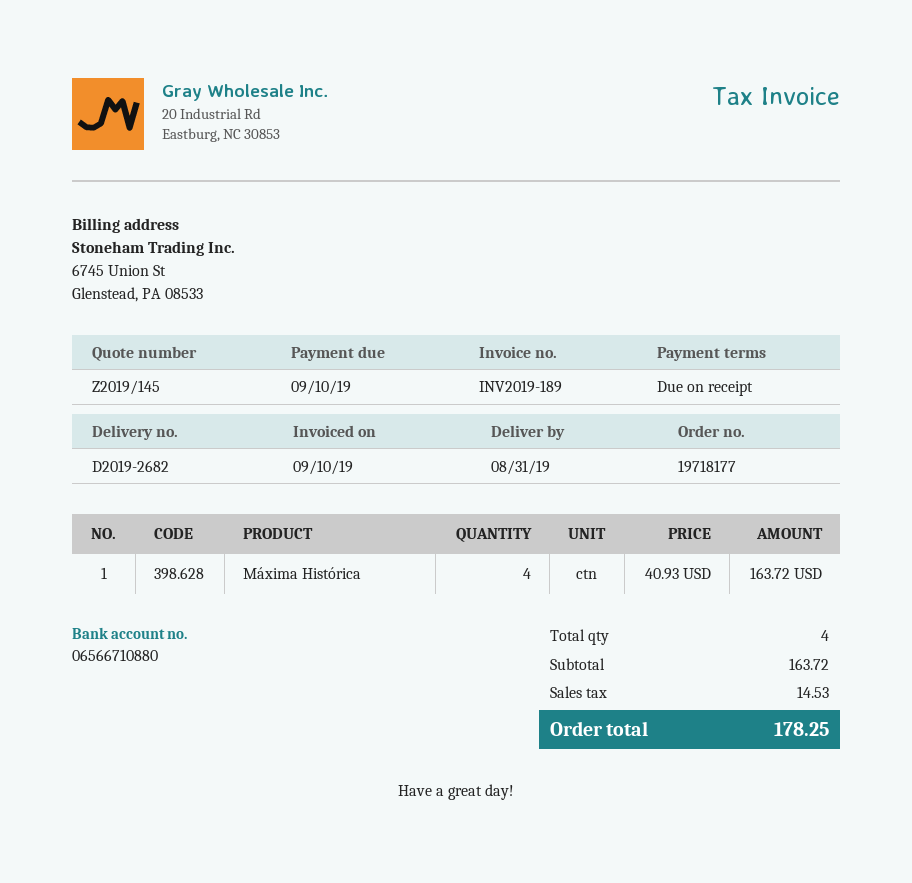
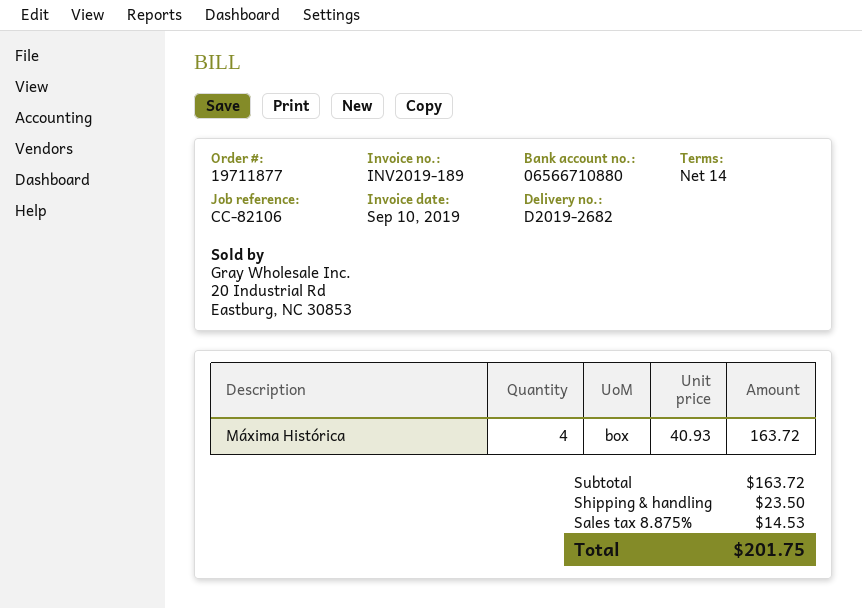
order number: 19718177 -> 19711877
payment terms: on receipt -> 14 days
shipping: none -> 23.50
total: 178.25 -> 201.75

